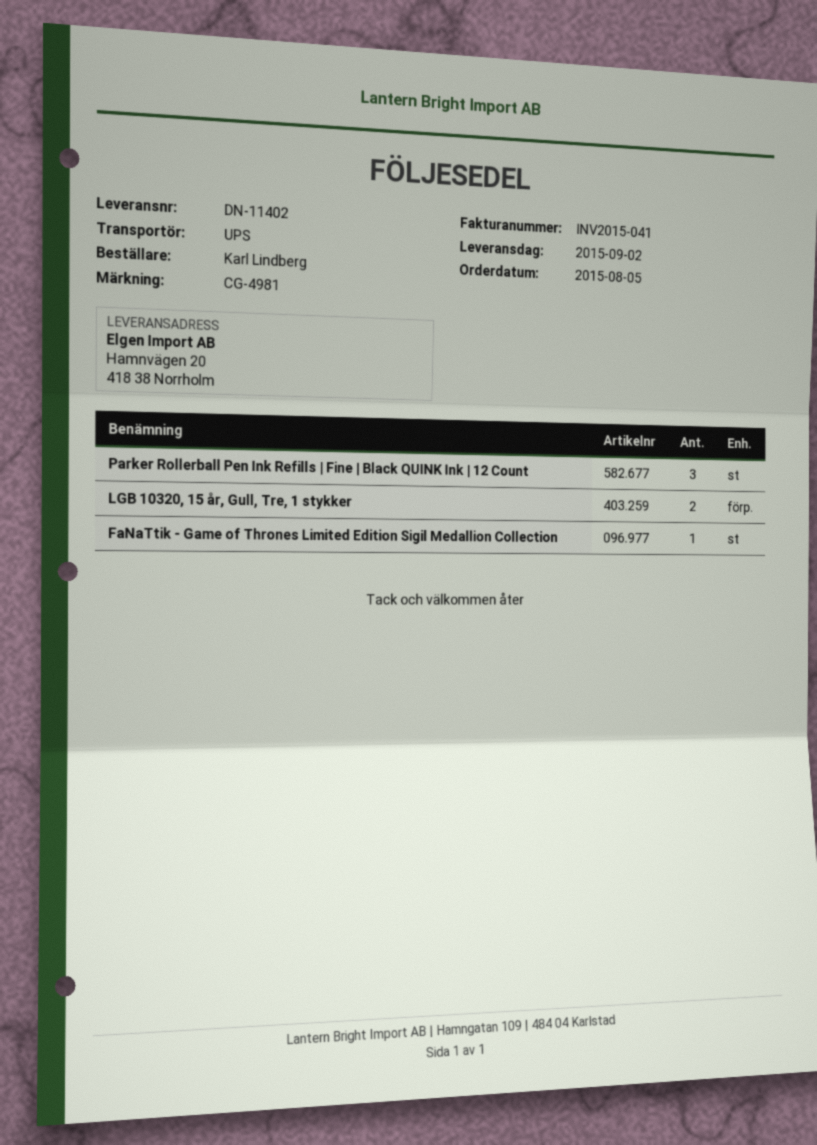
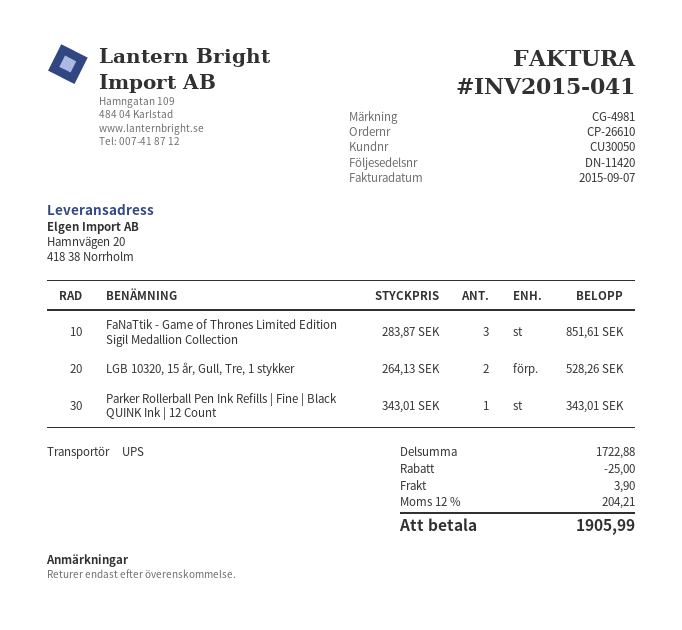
delivery note number: DN-11402 -> DN-11420
Parker Rollerball Pen Ink Refills | Fine | Black QUINK Ink | 12 Count: 3 -> 1
FaNaTtik - Game of Thrones Limited Edition Sigil Medallion Collection: 1 -> 3

